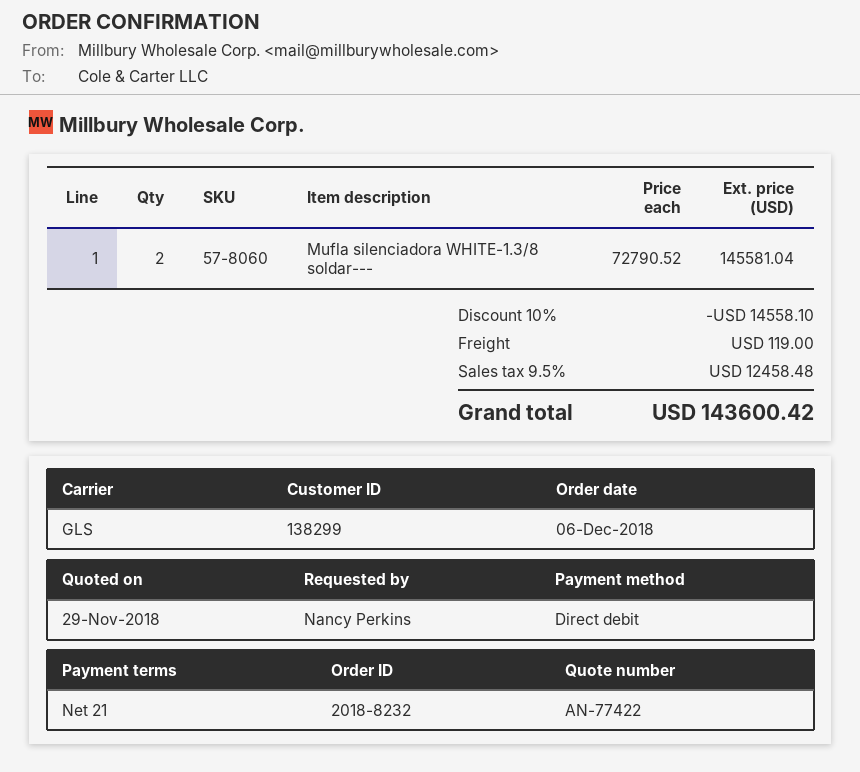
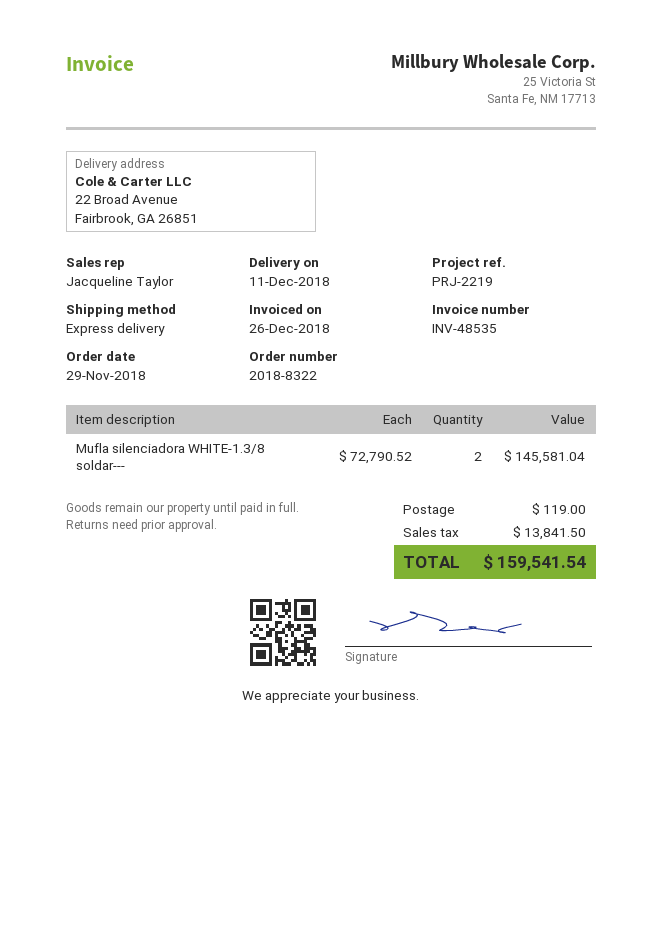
order number: 2018-8232 -> 2018-8322
order date: 2018-12-06 -> 2018-11-29
shipping method: GLS -> express
discount: 10% = 14558.10 -> none
tax: 12458.48 -> 13841.50
total: 143600.42 -> 159541.54

